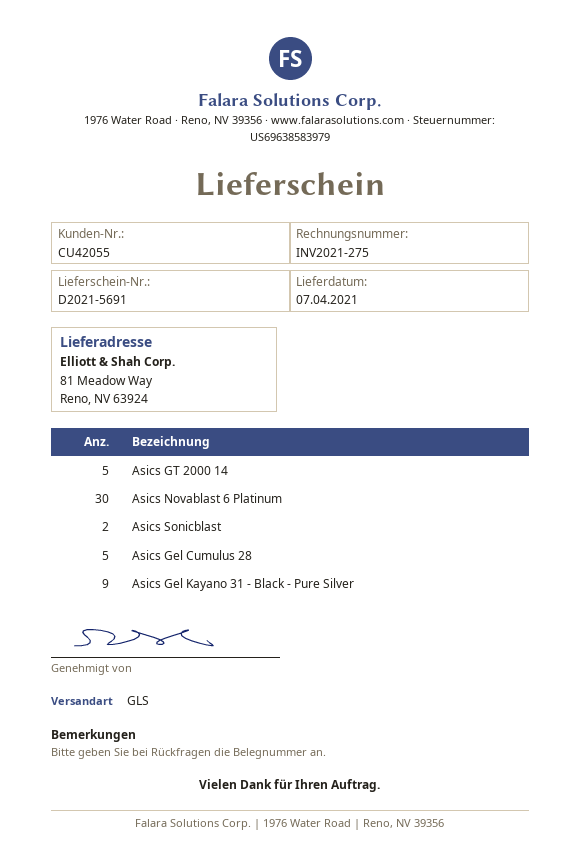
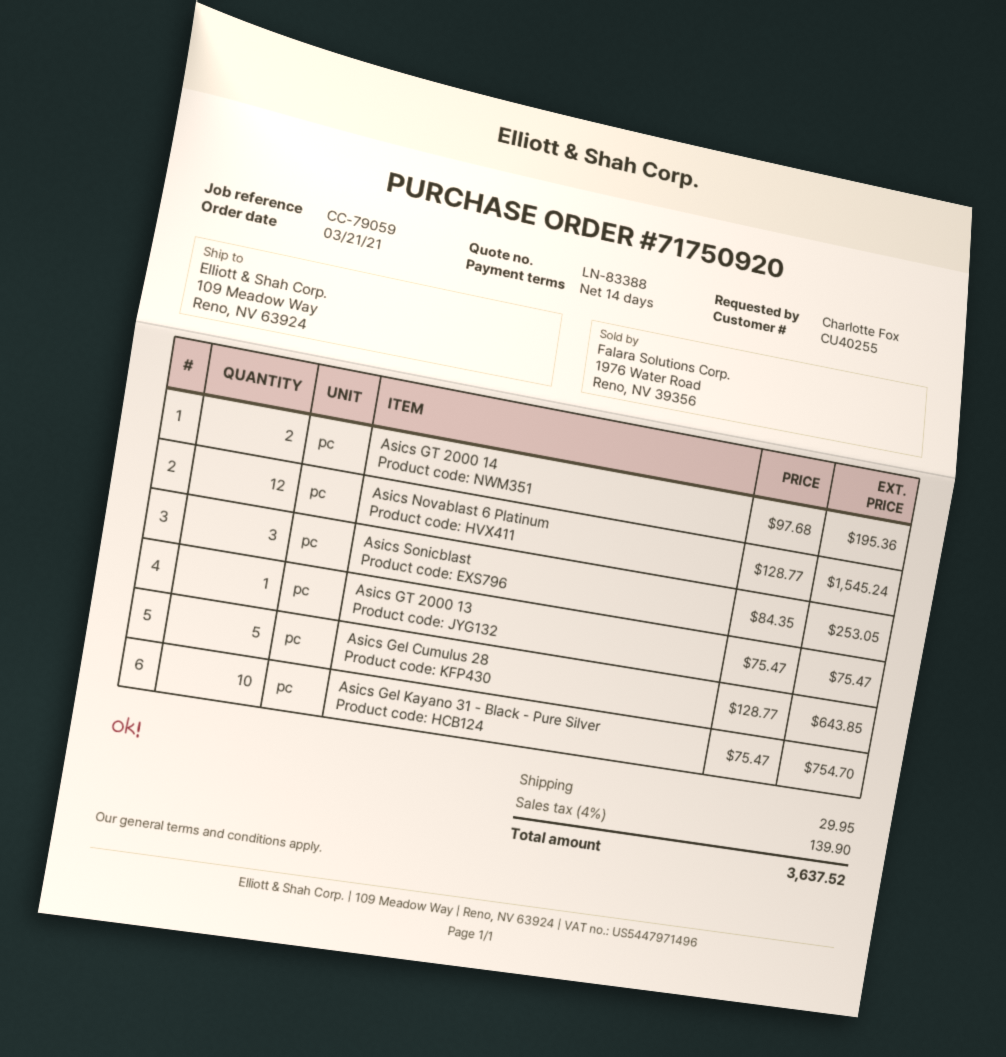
customer number: CU42055 -> CU40255
ship to: 81 Meadow Way, Reno, NV 63924 -> 109 Meadow Way, Reno, NV 63924
Asics GT 2000 14: 5 -> 2
Asics Novablast 6 Platinum: 30 -> 12
Asics Sonicblast: 2 -> 3
Asics Gel Kayano 31 - Black - Pure Silver: 9 -> 10
Asics GT 2000 13: none -> 1

